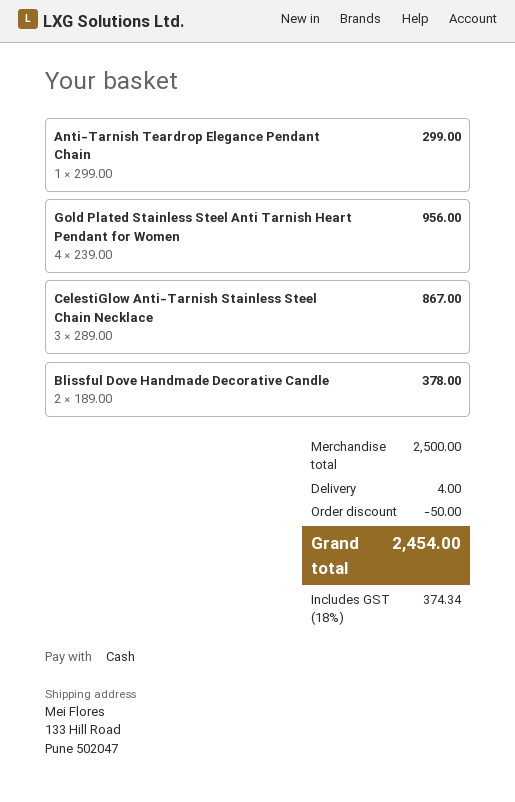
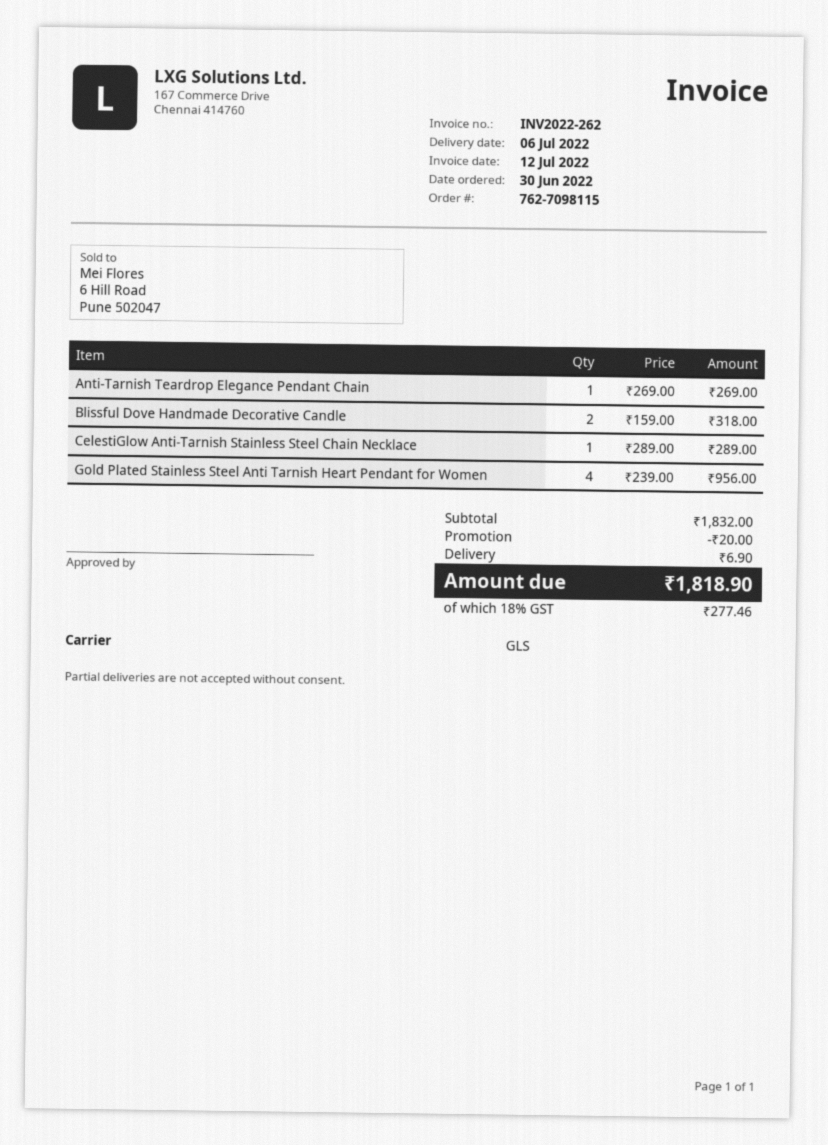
Anti-Tarnish Teardrop Elegance Pendant Chain: 1 x 299.00 = 299.00 -> 1 x 269.00 = 269.00
CelestiGlow Anti-Tarnish Stainless Steel Chain Necklace: 3 x 289.00 = 867.00 -> 1 x 289.00 = 289.00
Blissful Dove Handmade Decorative Candle: 2 x 189.00 = 378.00 -> 2 x 159.00 = 318.00
subtotal: 2500.00 -> 1832.00
discount: 50.00 -> 20.00
shipping: 4.00 -> 6.90
tax: 18% = 374.34 -> 18% = 277.46
total: 2454.00 -> 1818.90

